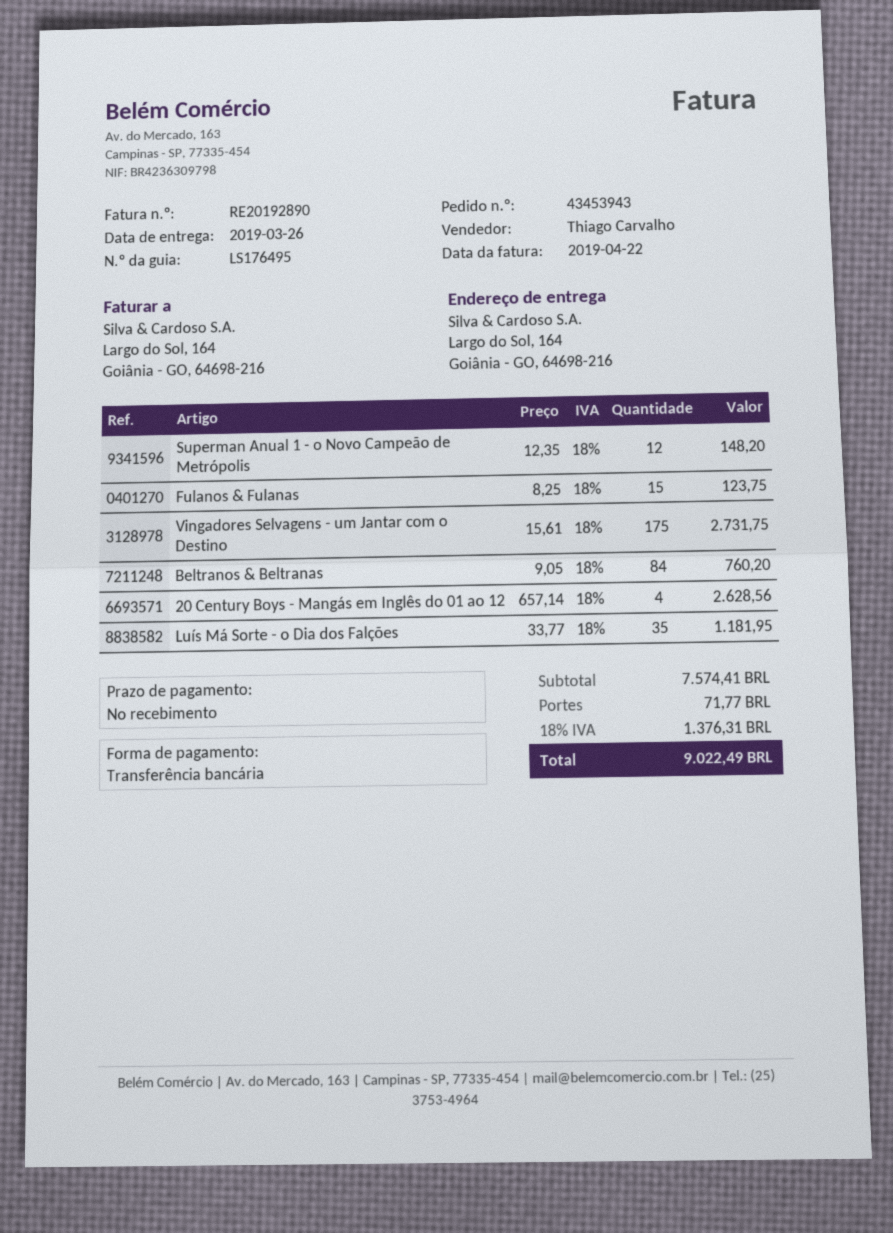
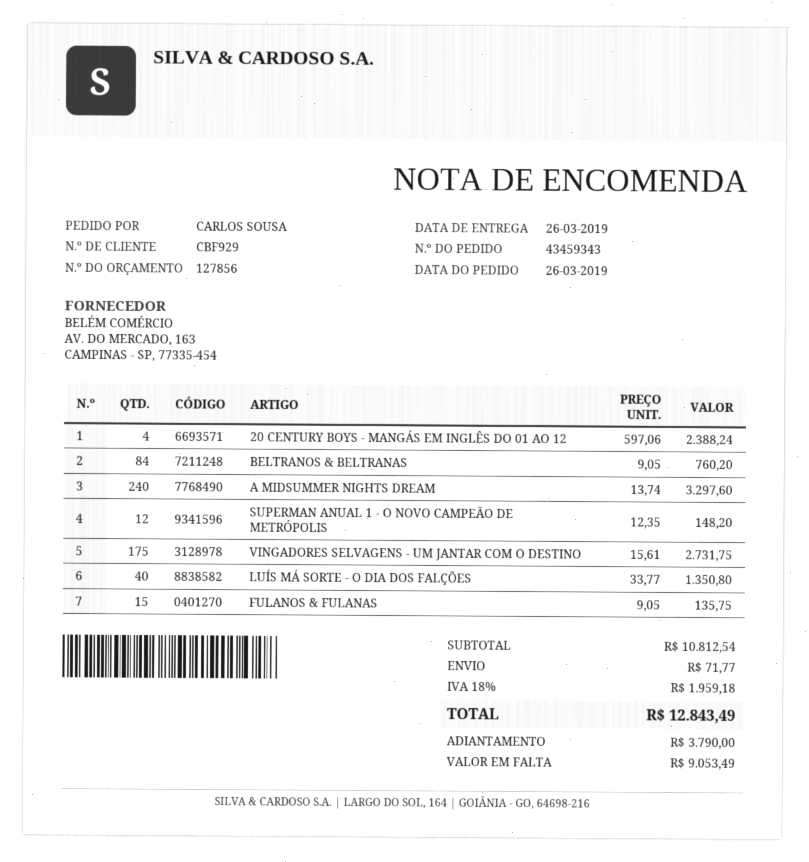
order number: 43453943 -> 43459343
Fulanos & Fulanas: 15 x 8.25 = 123.75 -> 15 x 9.05 = 135.75
20 Century Boys - Mangás em Inglês do 01 ao 12: 4 x 657.14 = 2628.56 -> 4 x 597.06 = 2388.24
Luís Má Sorte - o Dia dos Falções: 35 x 33.77 = 1181.95 -> 40 x 33.77 = 1350.80
A MIDSUMMER NIGHTS DREAM: none -> 240 x 13.74 = 3297.60
subtotal: 7574.41 -> 10812.54
tax: 18% = 1376.31 -> 18% = 1959.18
total: 9022.49 -> 12843.49

